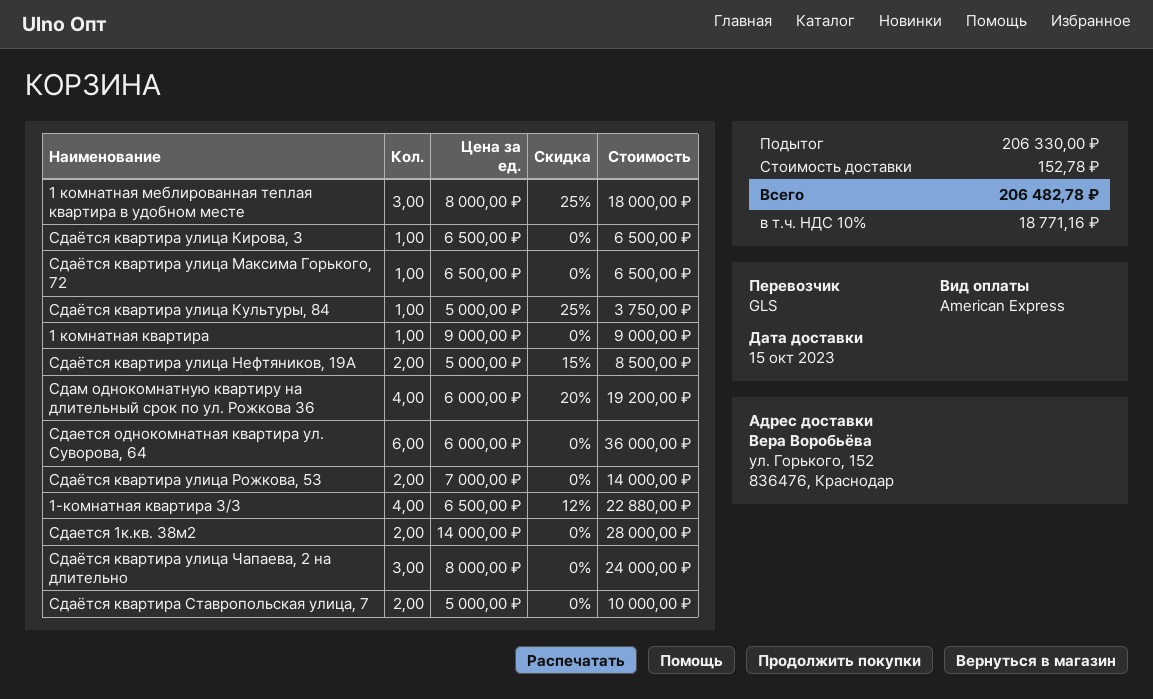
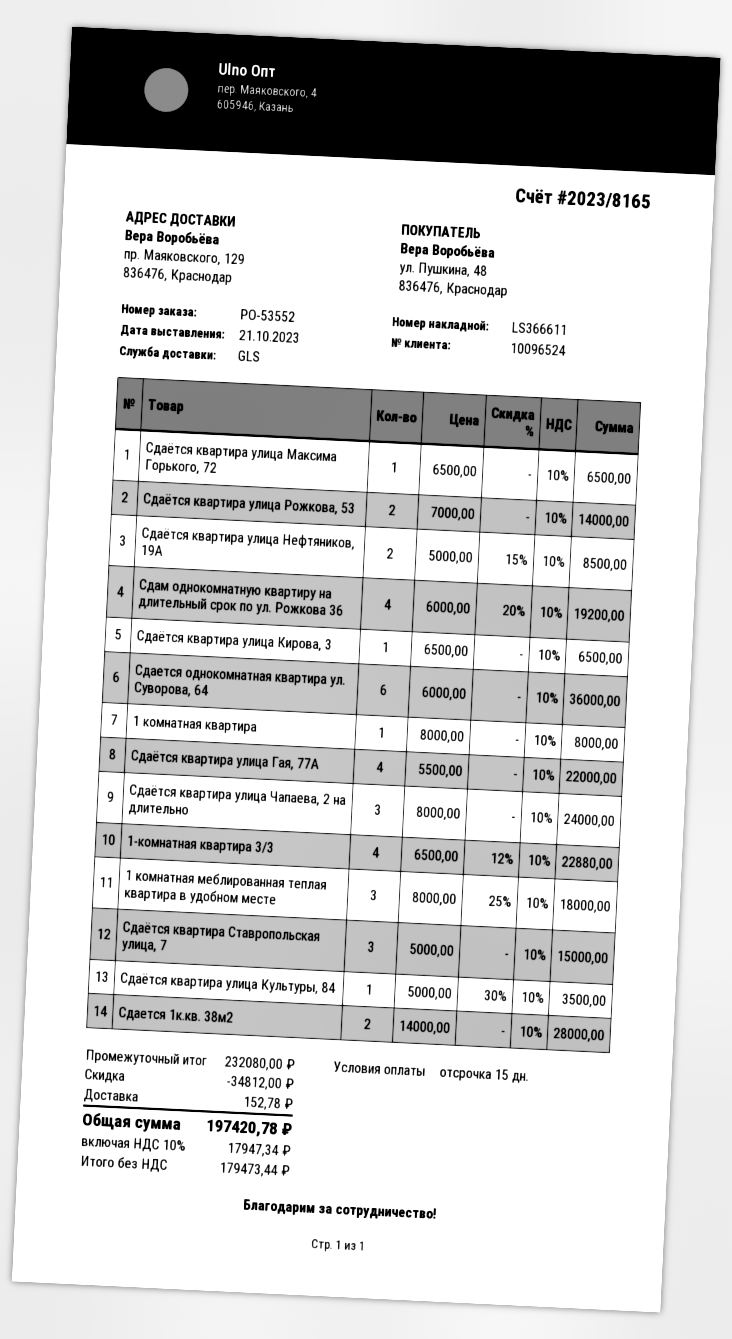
ship to: ул. Горького, 152, 836476, Краснодар -> пр. Маяковского, 129, 836476, Краснодар
Сдаётся квартира улица Культуры, 84: 1 x 5000.00 - 25% = 3750.00 -> 1 x 5000.00 - 30% = 3500.00
1 комнатная квартира: 1 x 9000.00 = 9000.00 -> 1 x 8000.00 = 8000.00
Сдаётся квартира Ставропольская улица, 7: 2 x 5000.00 = 10000.00 -> 3 x 5000.00 = 15000.00
Сдаётся квартира улица Гая, 77А: none -> 4 x 5500.00 = 22000.00
subtotal: 206330.00 -> 232080.00
discount: none -> 34812.00
tax: 10% = 18771.16 -> 10% = 17947.34
total: 206482.78 -> 197420.78

